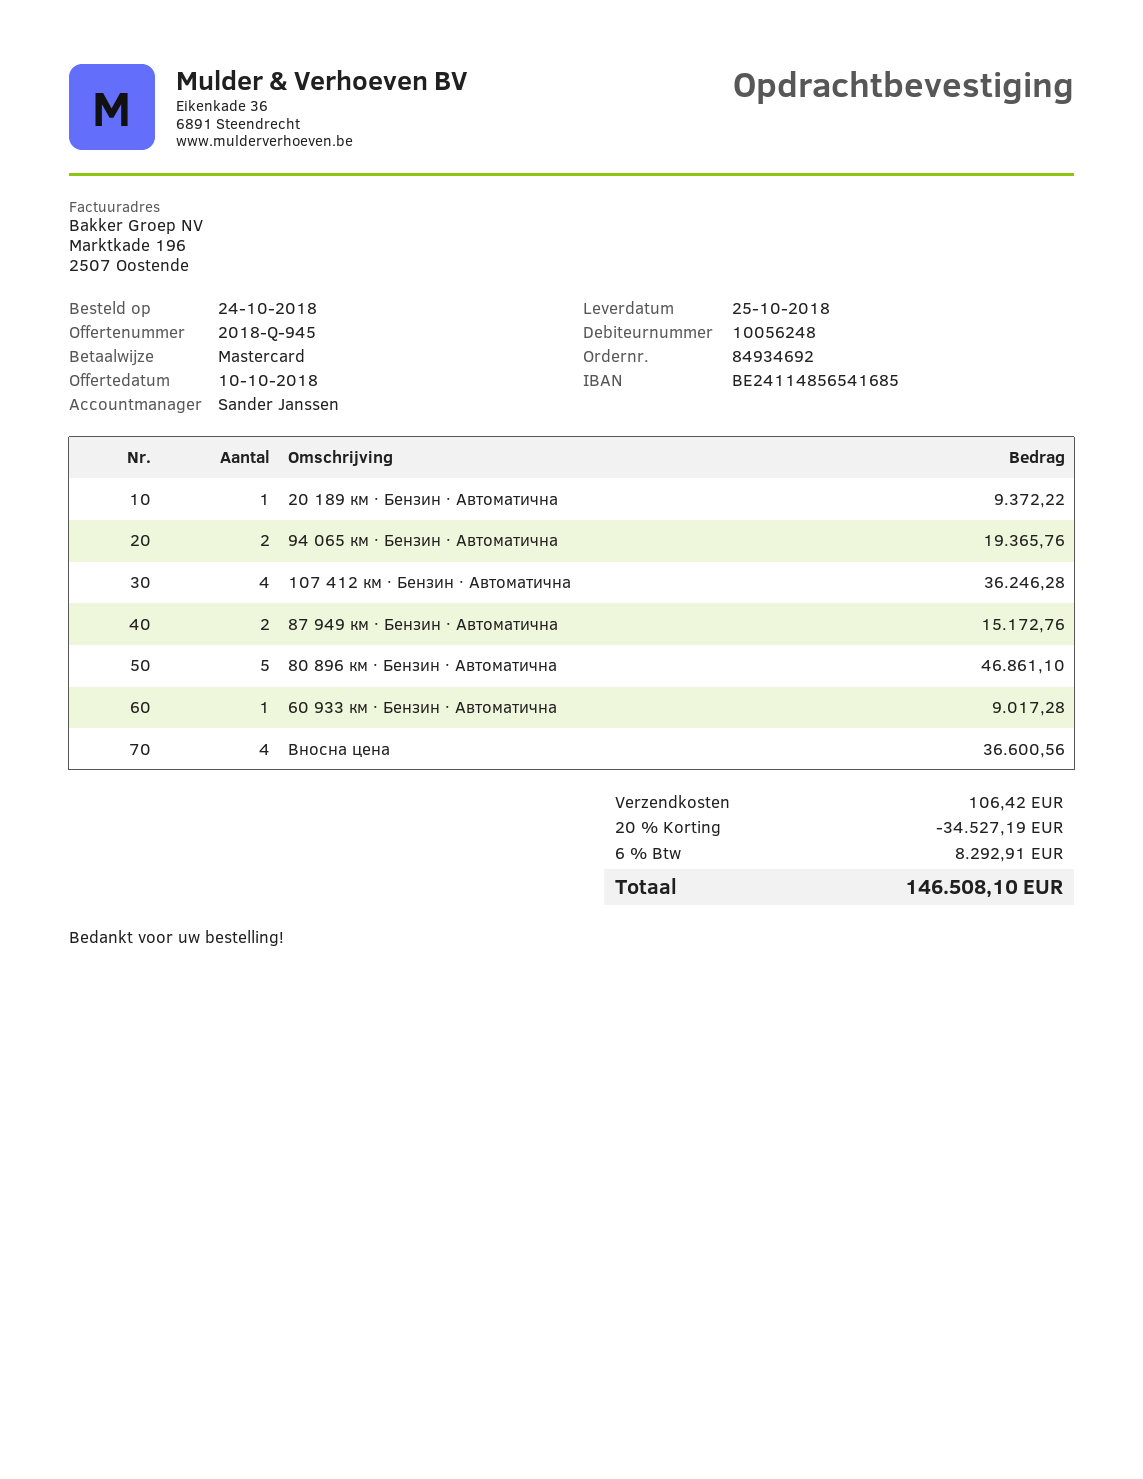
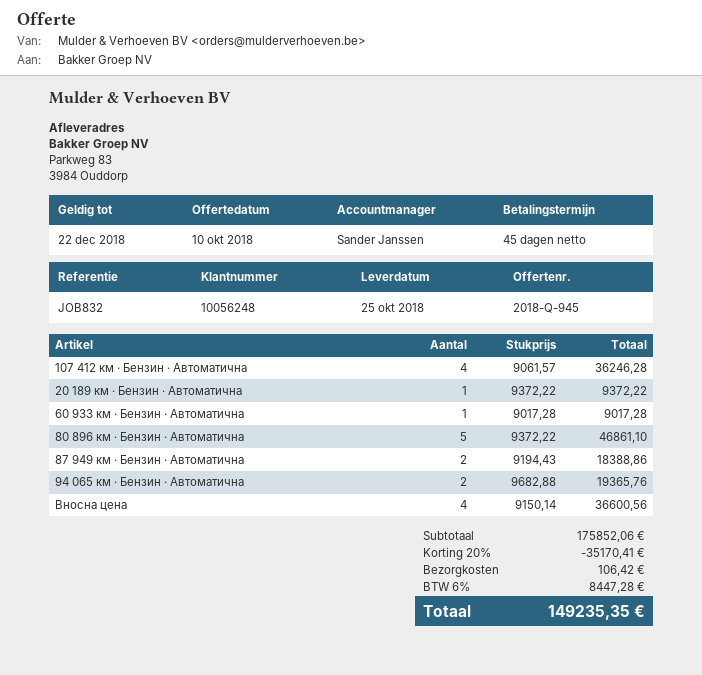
87 949 км · Бензин · Автоматична: 2 for 15172.76 -> 2 for 18388.86
discount: 20% = 34527.19 -> 20% = 35170.41
tax: 6% = 8292.91 -> 6% = 8447.28
total: 146508.10 -> 149235.35

